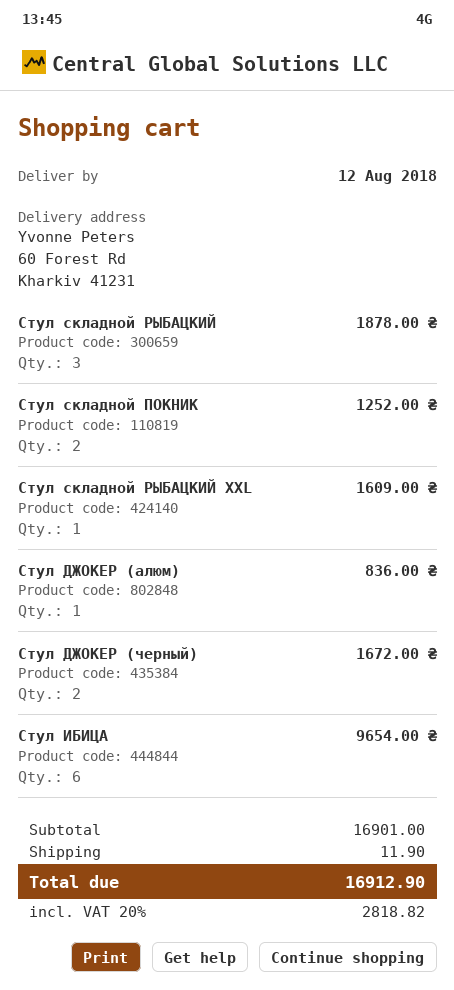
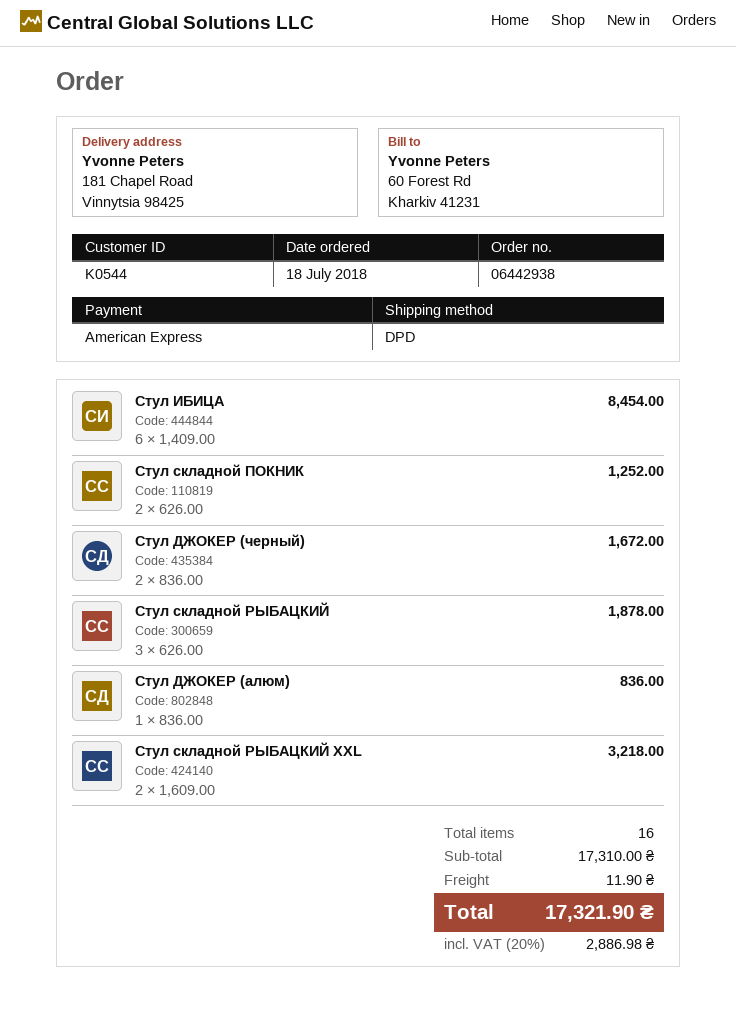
ship to: 60 Forest Rd, Kharkiv 41231 -> 181 Chapel Road, Vinnytsia 98425
Стул складной РЫБАЦКИЙ XXL: 1 for 1609.00 -> 2 for 3218.00
Стул ИБИЦА: 6 for 9654.00 -> 6 for 8454.00
subtotal: 16901.00 -> 17310.00
tax: 20% = 2818.82 -> 20% = 2886.98
total: 16912.90 -> 17321.90

